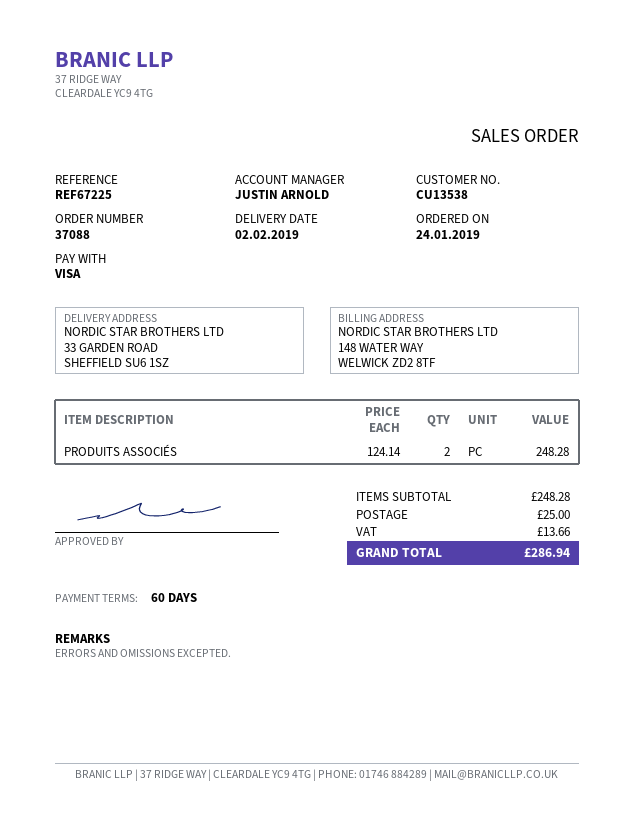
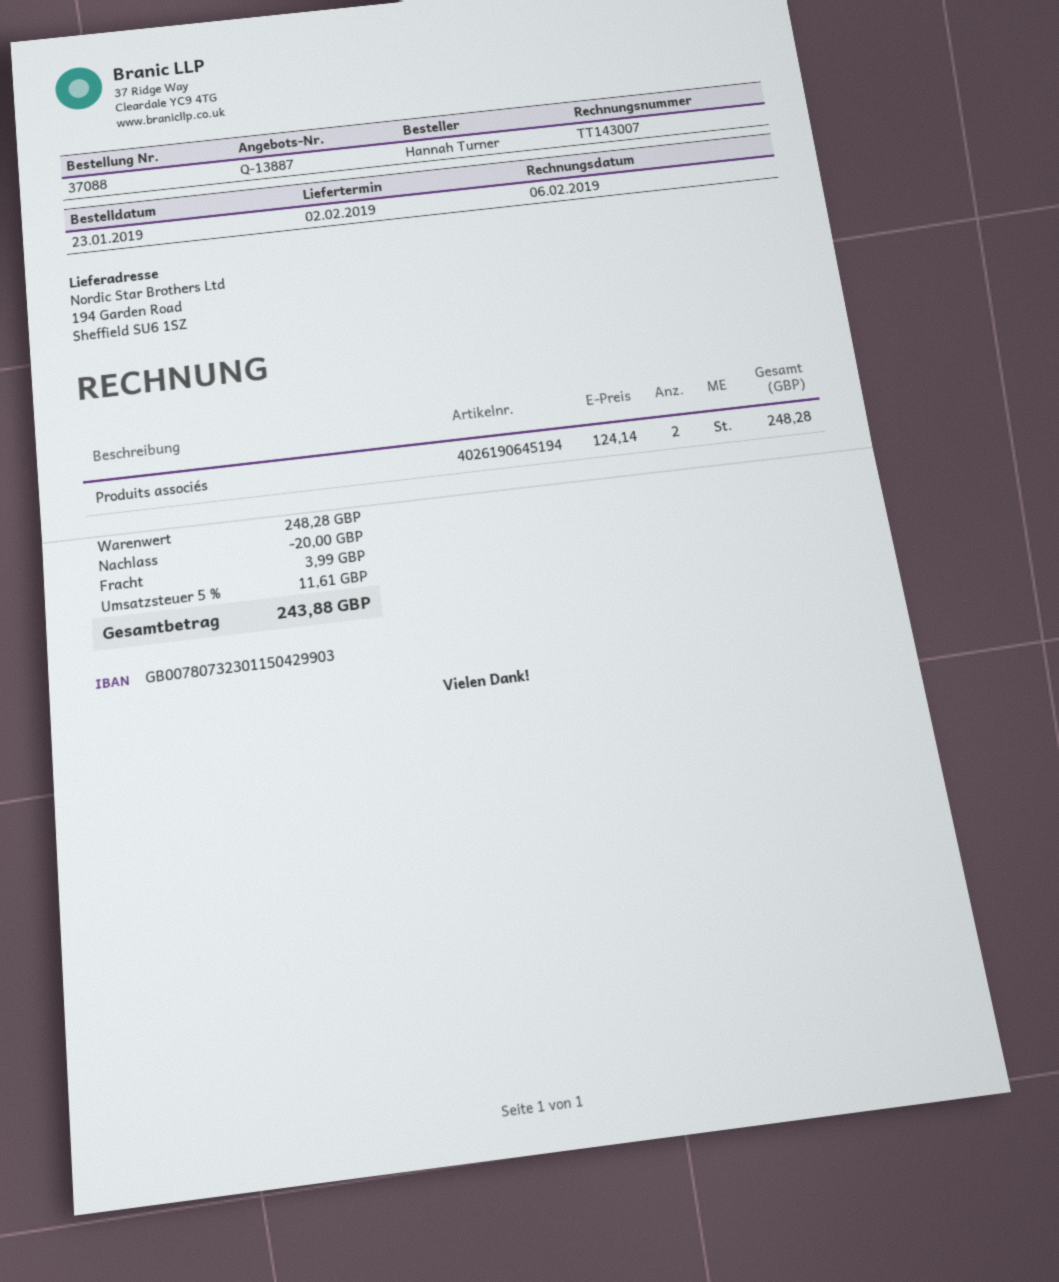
order date: 2019-01-24 -> 2019-01-23
ship to: 33 GARDEN ROAD, SHEFFIELD SU6 1SZ -> 194 Garden Road, Sheffield SU6 1SZ
discount: none -> 20.00
shipping: 25.00 -> 3.99
tax: 13.66 -> 11.61
total: 286.94 -> 243.88

